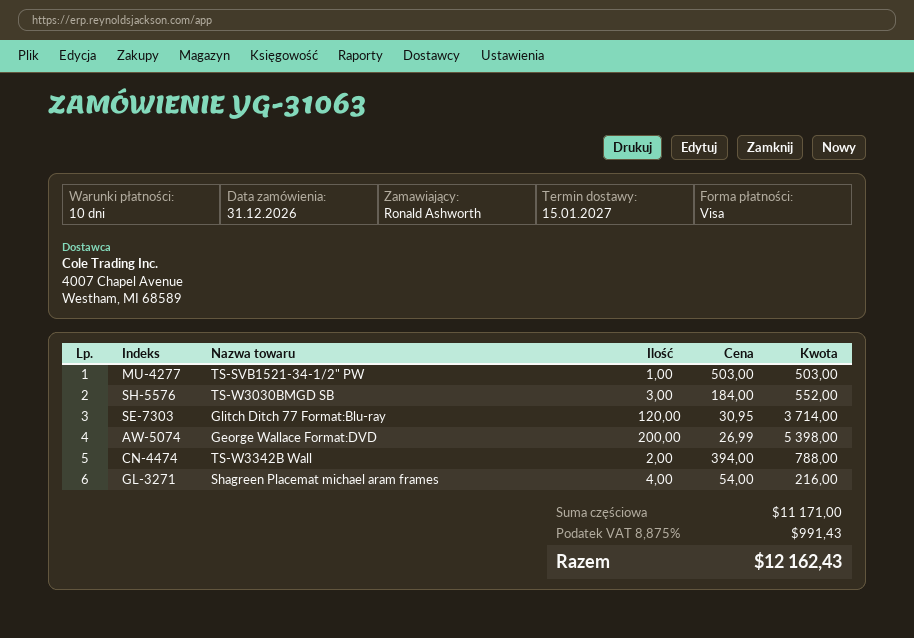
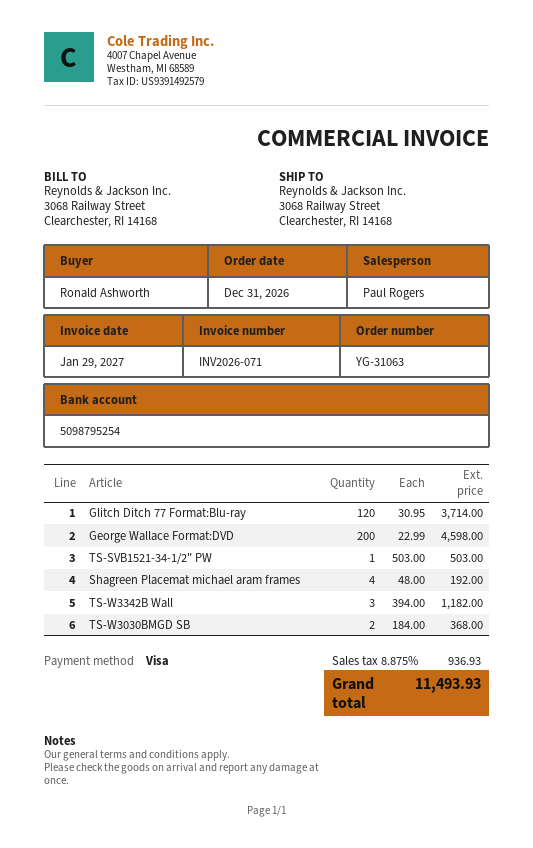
TS-W3030BMGD SB: 3 x 184.00 = 552.00 -> 2 x 184.00 = 368.00
George Wallace Format:DVD: 200 x 26.99 = 5398.00 -> 200 x 22.99 = 4598.00
TS-W3342B Wall: 2 x 394.00 = 788.00 -> 3 x 394.00 = 1182.00
Shagreen Placemat michael aram frames: 4 x 54.00 = 216.00 -> 4 x 48.00 = 192.00
tax: 8.875% = 991.43 -> 8.875% = 936.93
total: 12162.43 -> 11493.93

